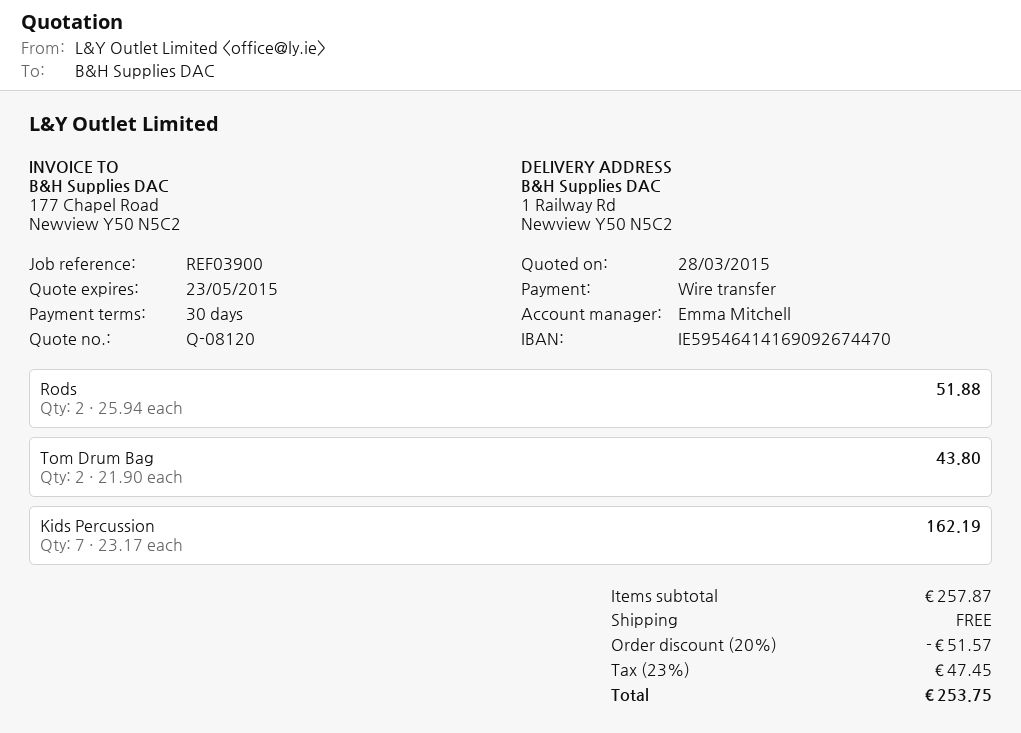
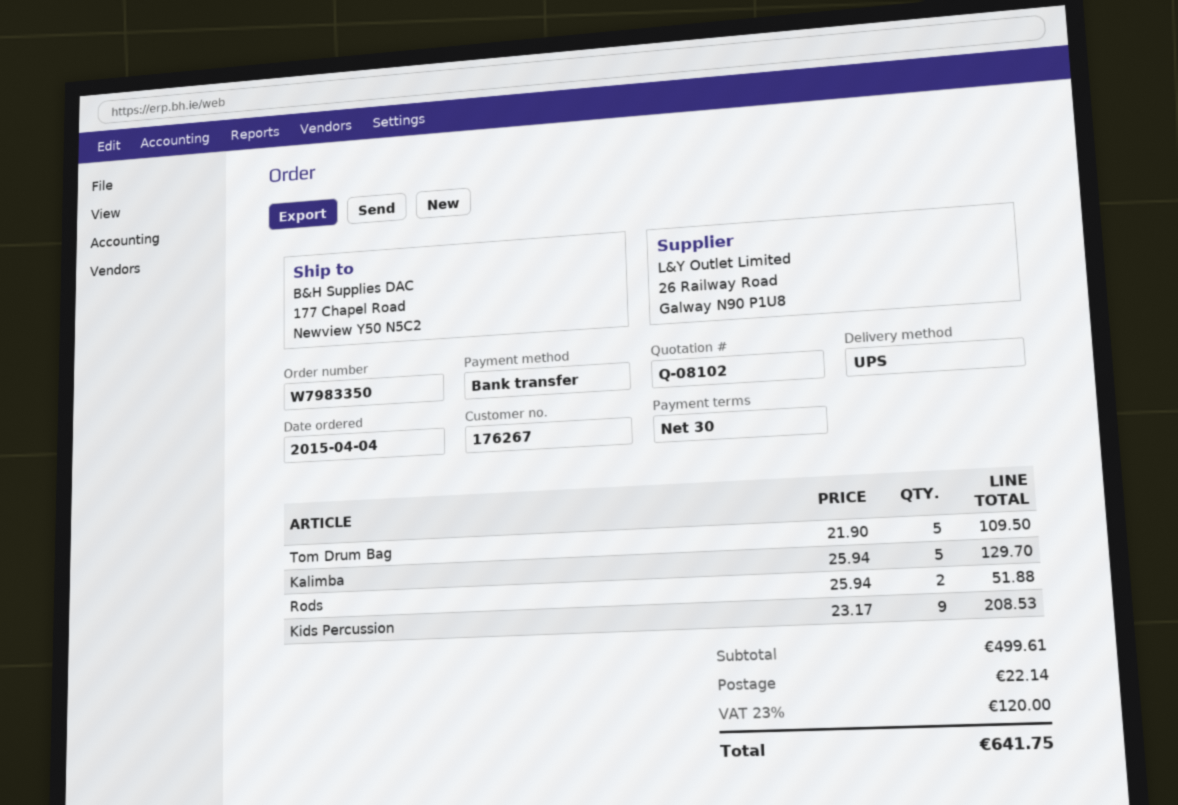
quote number: Q-08120 -> Q-08102
ship to: 1 Railway Rd, Newview Y50 N5C2 -> 177 Chapel Road, Newview Y50 N5C2
Tom Drum Bag: 2 x 21.90 = 43.80 -> 5 x 21.90 = 109.50
Kids Percussion: 7 x 23.17 = 162.19 -> 9 x 23.17 = 208.53
Kalimba: none -> 5 x 25.94 = 129.70
subtotal: 257.87 -> 499.61
discount: 20% = 51.57 -> none
shipping: 0.00 -> 22.14
tax: 23% = 47.45 -> 23% = 120.00
total: 253.75 -> 641.75

